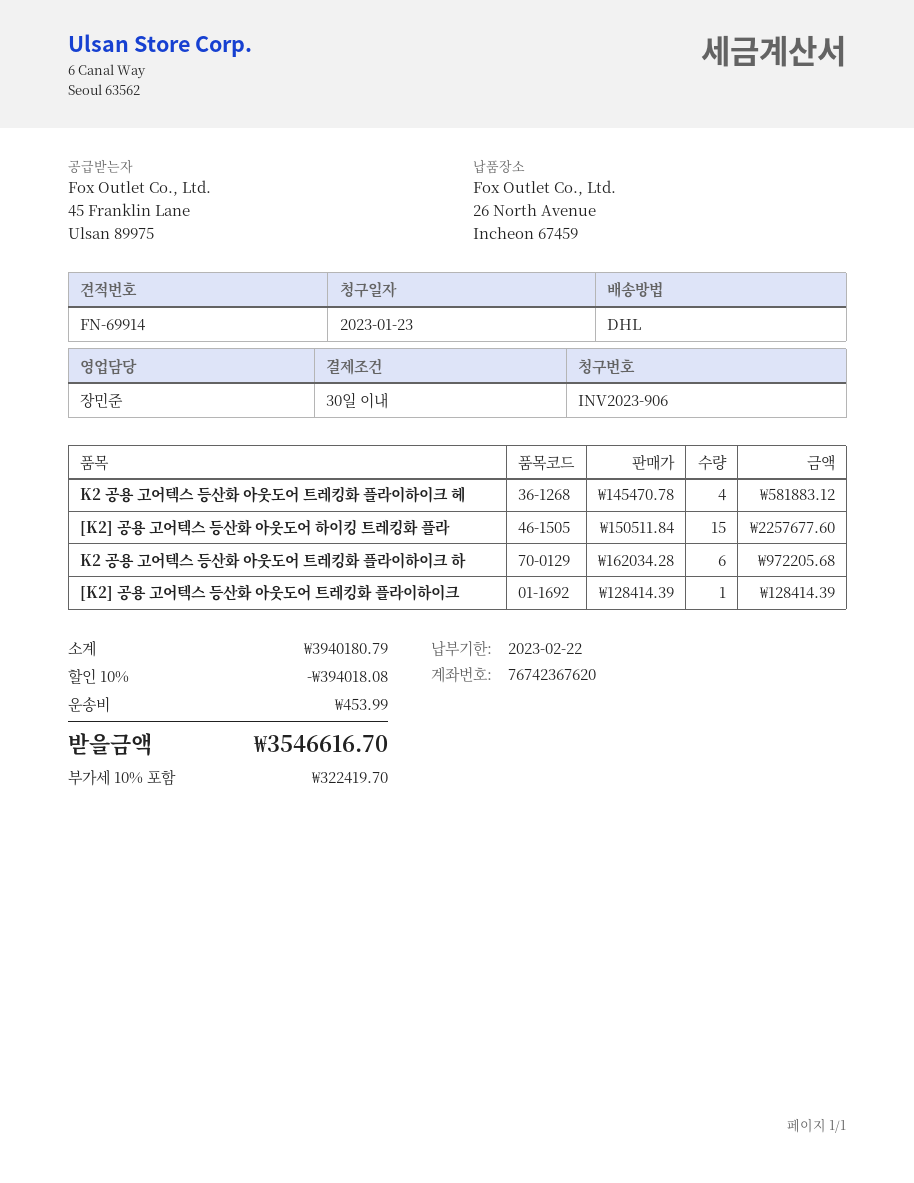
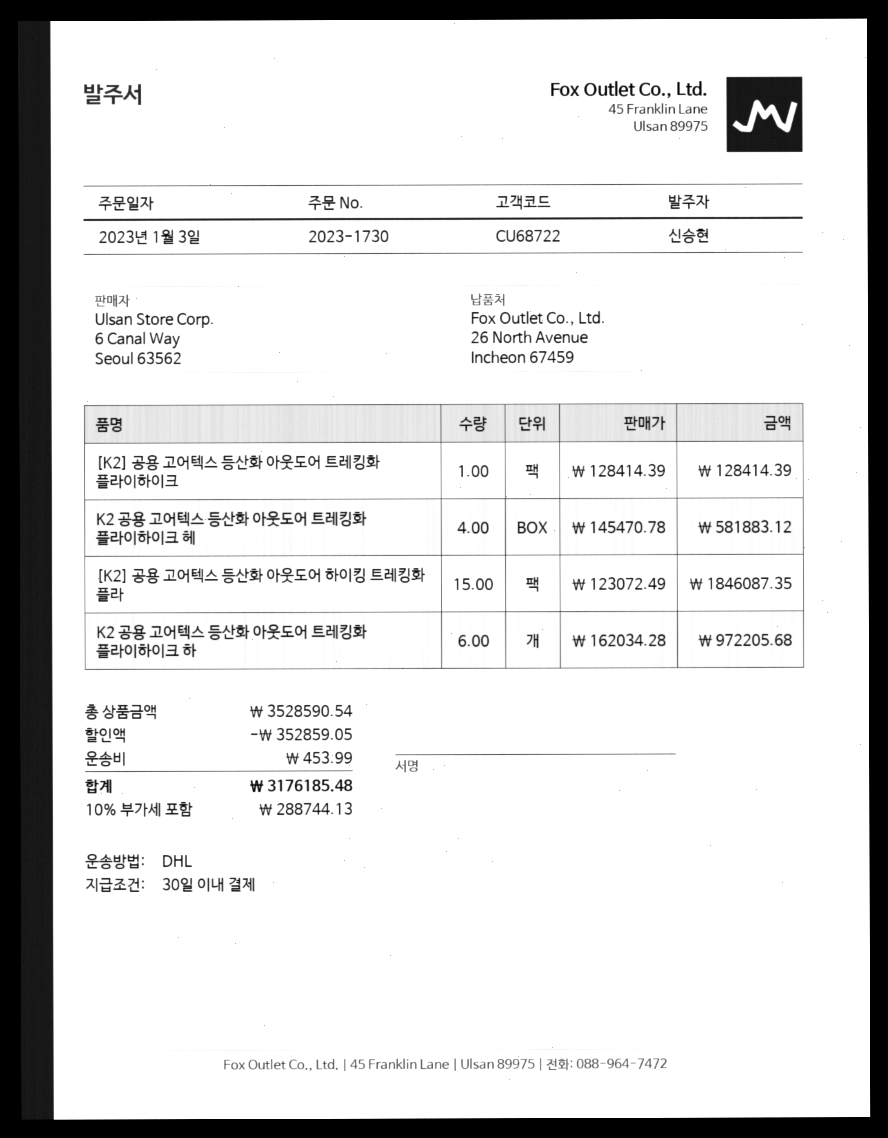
[K2] 공용 고어텍스 등산화 아웃도어 하이킹 트레킹화 플라: 15 x 150511.84 = 2257677.60 -> 15 x 123072.49 = 1846087.35
subtotal: 3940180.79 -> 3528590.54
discount: 394018.08 -> 352859.05
tax: 10% = 322419.70 -> 10% = 288744.13
total: 3546616.70 -> 3176185.48

